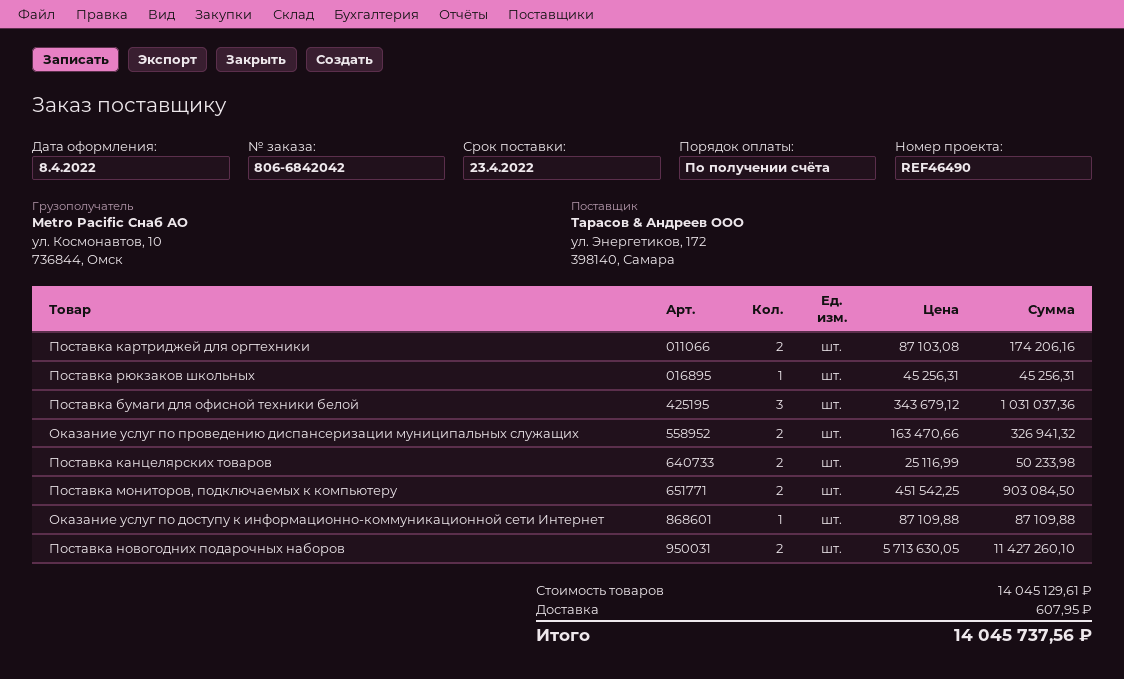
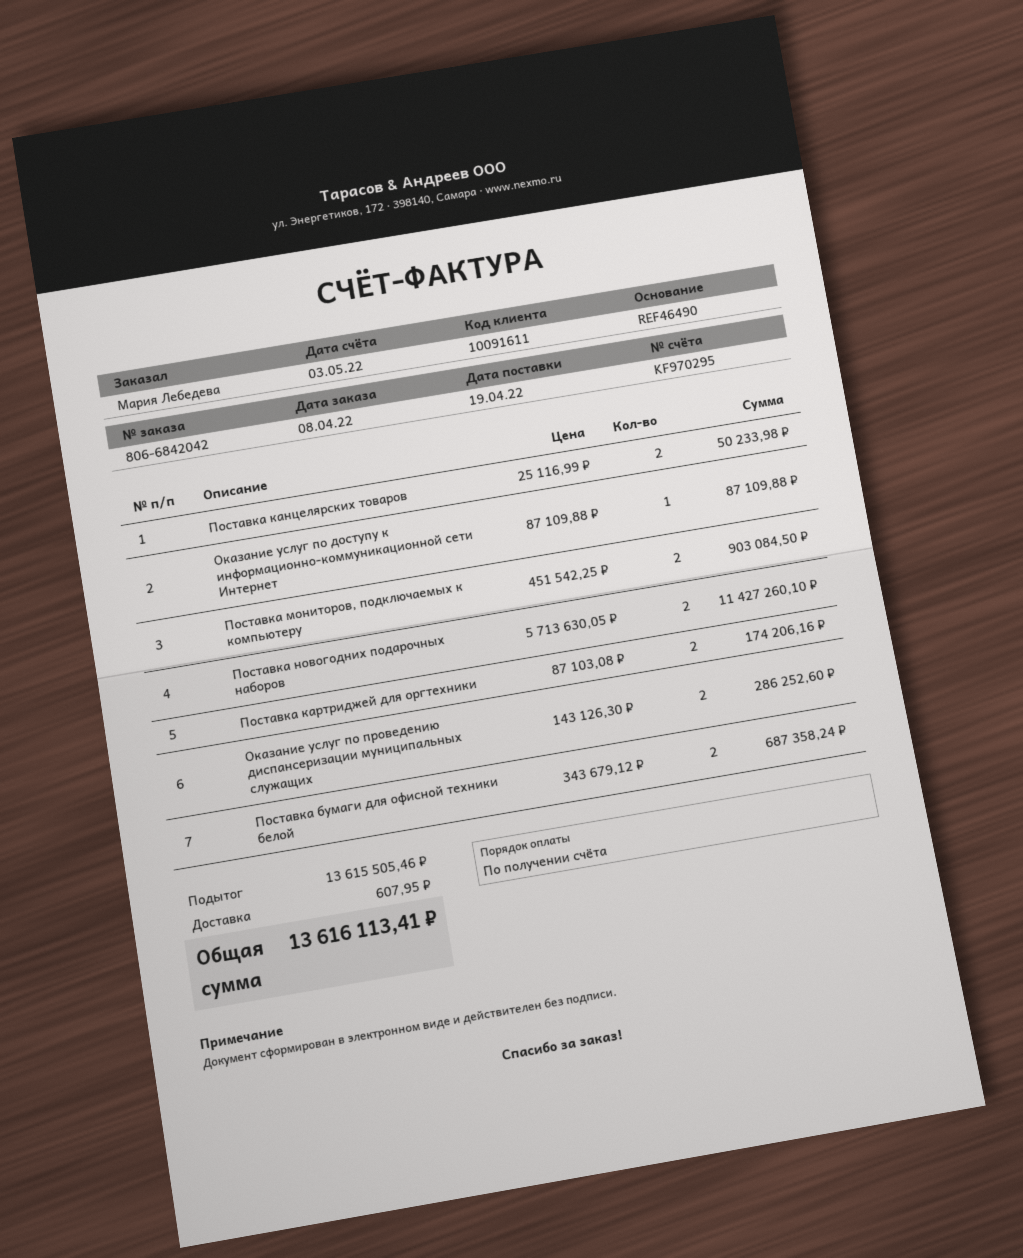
delivery date: 2022-04-23 -> 2022-04-19
Поставка рюкзаков школьных: 1 x 45256.31 = 45256.31 -> none
Поставка бумаги для офисной техники белой: 3 x 343679.12 = 1031037.36 -> 2 x 343679.12 = 687358.24
Оказание услуг по проведению диспансеризации муниципальных служащих: 2 x 163470.66 = 326941.32 -> 2 x 143126.30 = 286252.60
subtotal: 14045129.61 -> 13615505.46
total: 14045737.56 -> 13616113.41

